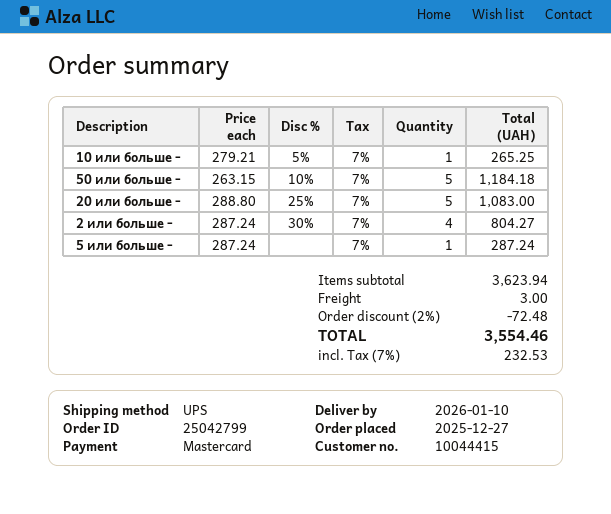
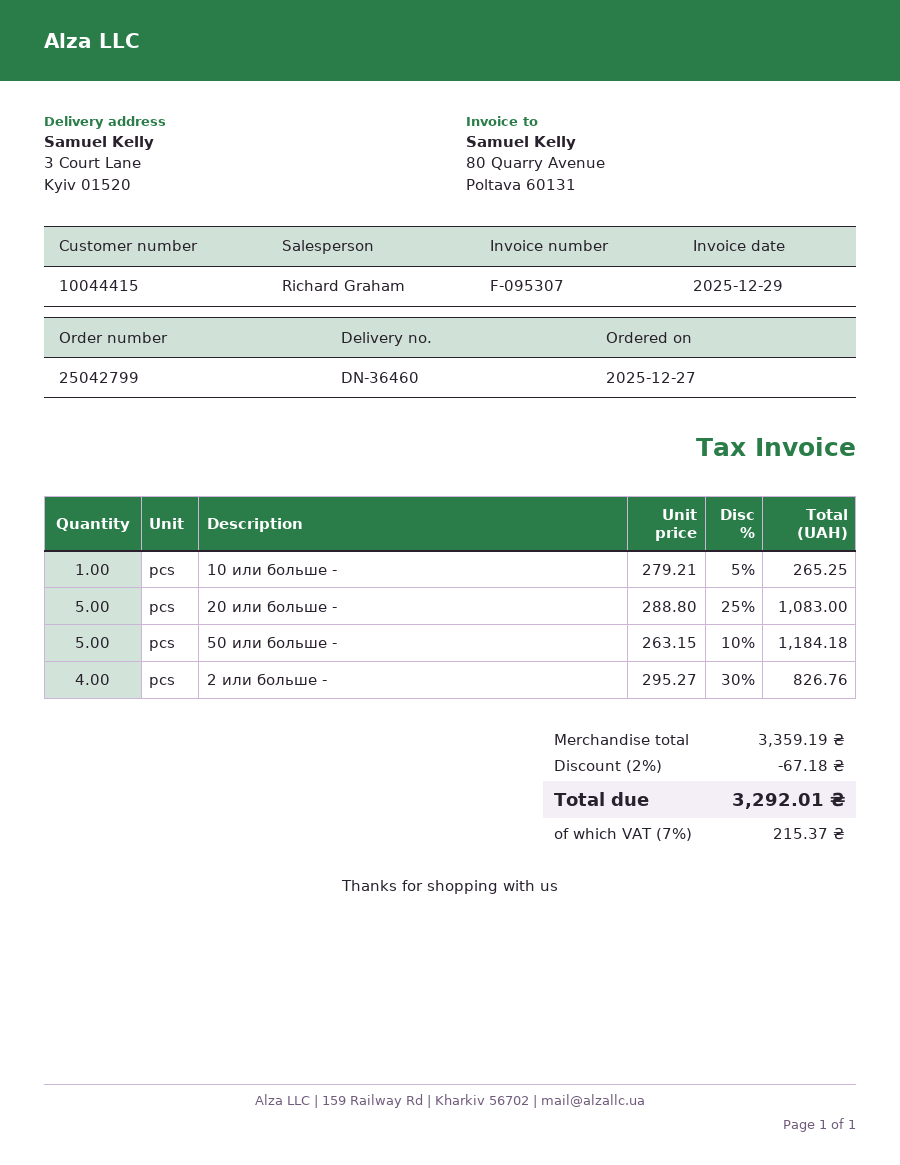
2 или больше -: 4 x 287.24 - 30% = 804.27 -> 4 x 295.27 - 30% = 826.76
5 или больше -: 1 x 287.24 = 287.24 -> none
subtotal: 3623.94 -> 3359.19
discount: 2% = 72.48 -> 2% = 67.18
shipping: 3.00 -> none
tax: 7% = 232.53 -> 7% = 215.37
total: 3554.46 -> 3292.01

